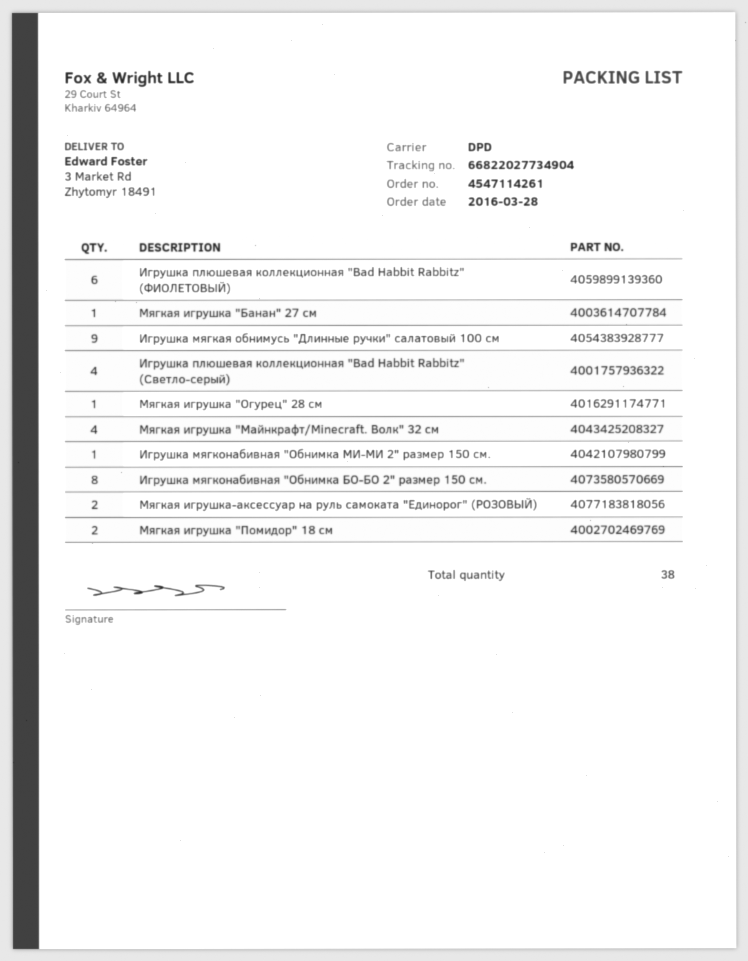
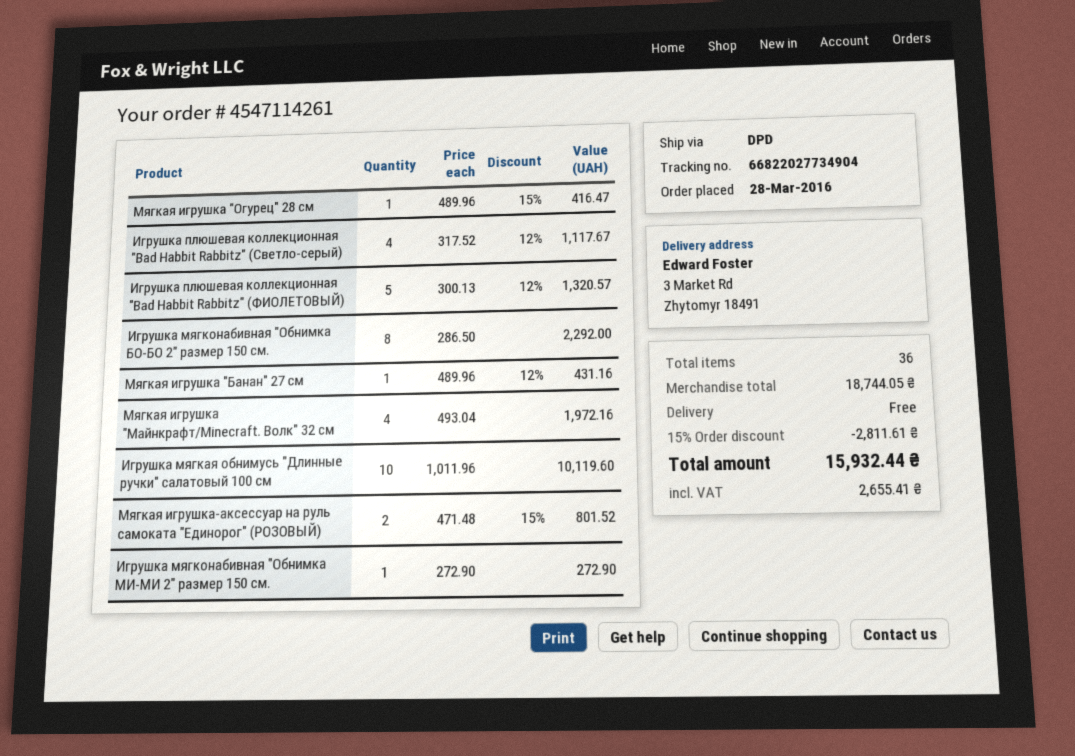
Игрушка плюшевая коллекционная "Bad Habbit Rabbitz" (ФИОЛЕТОВЫЙ): 6 -> 5
Игрушка мягкая обнимусь "Длинные ручки" салатовый 100 см: 9 -> 10
Мягкая игрушка "Помидор" 18 см: 2 -> none
total quantity: 38 -> 36

